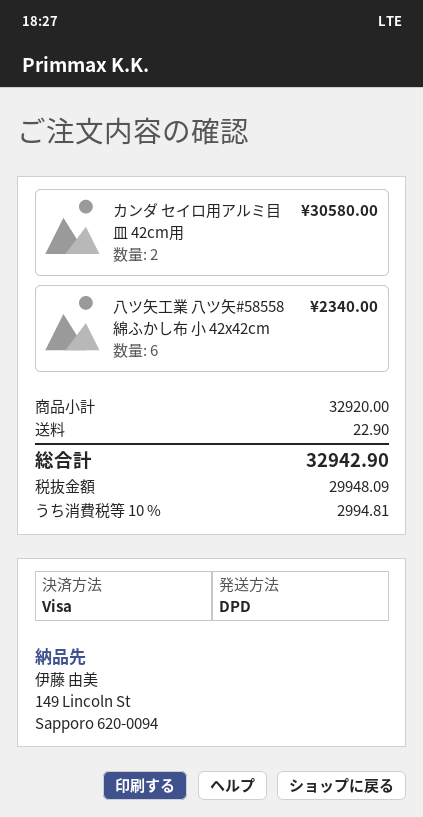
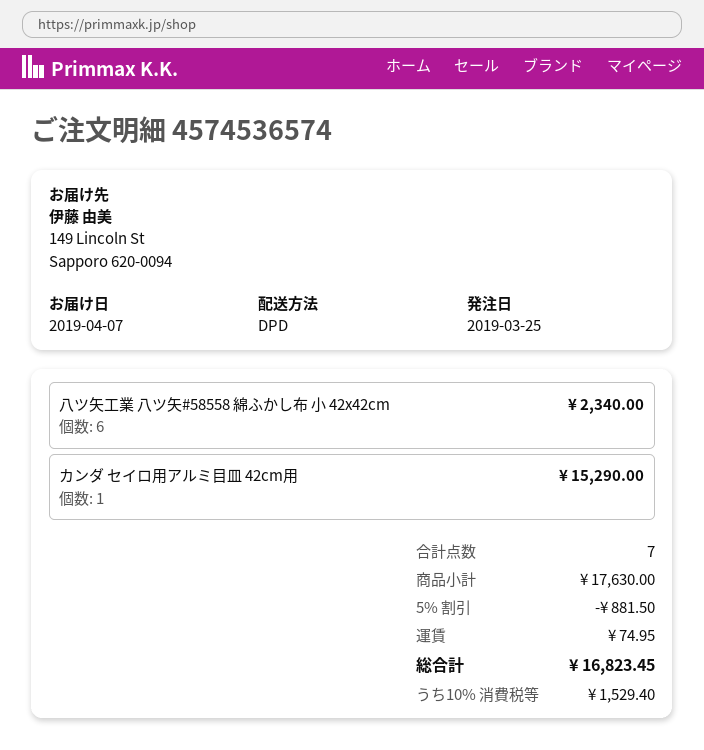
カンダ セイロ用アルミ目皿 42cm用: 2 for 30580.00 -> 1 for 15290.00
subtotal: 32920.00 -> 17630.00
discount: none -> 5% = 881.50
shipping: 22.90 -> 74.95
tax: 10% = 2994.81 -> 10% = 1529.40
total: 32942.90 -> 16823.45

